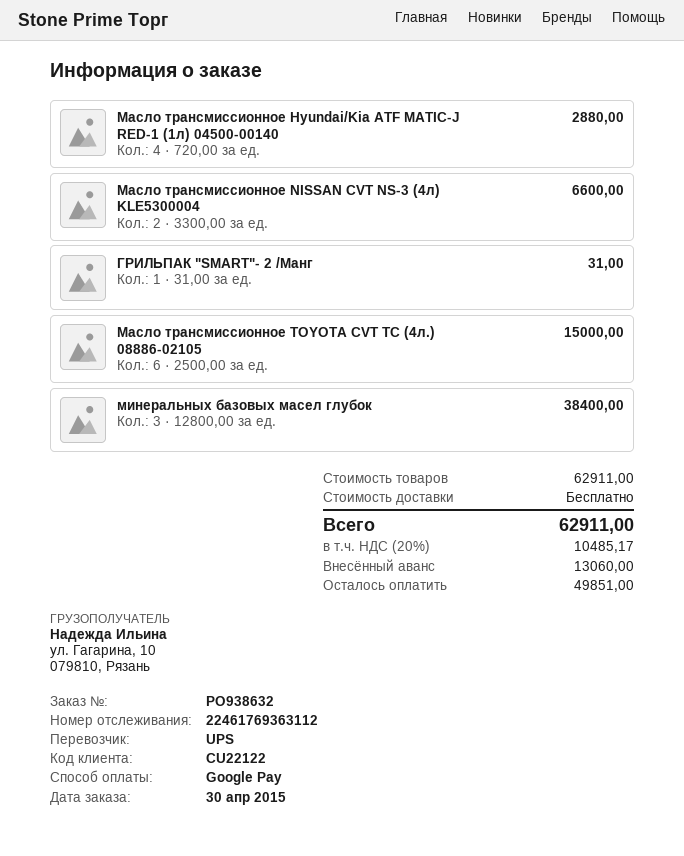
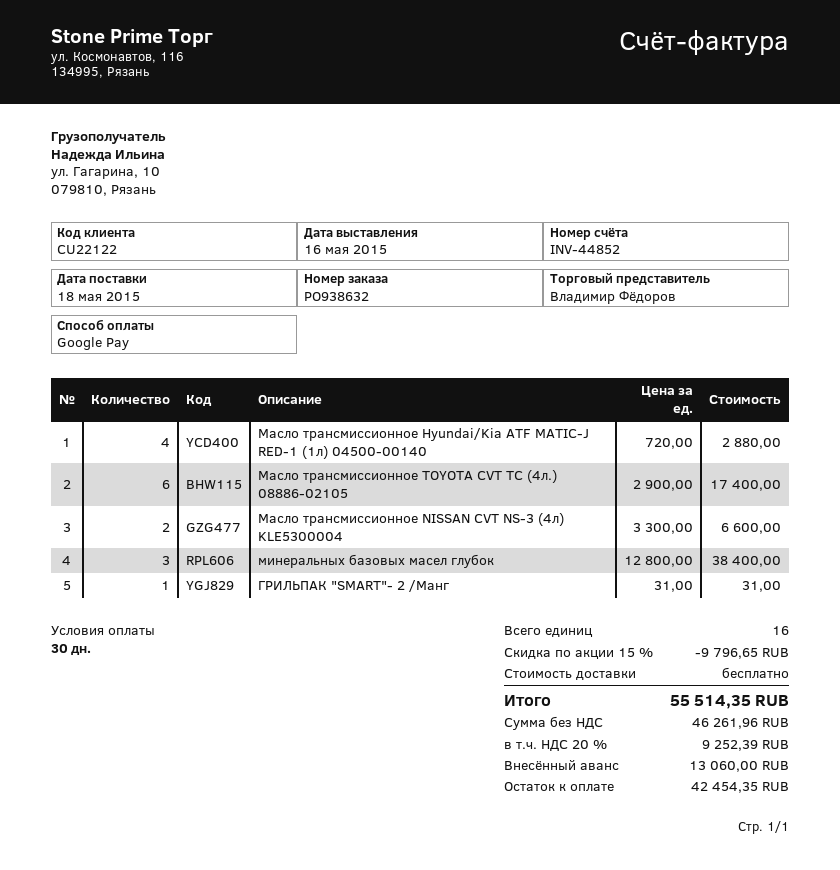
Масло трансмиссионное TOYOTA CVT TC (4л.) 08886-02105: 6 x 2500.00 = 15000.00 -> 6 x 2900.00 = 17400.00
discount: none -> 15% = 9796.65
tax: 20% = 10485.17 -> 20% = 9252.39
total: 62911.00 -> 55514.35
balance: 49851.00 -> 42454.35

